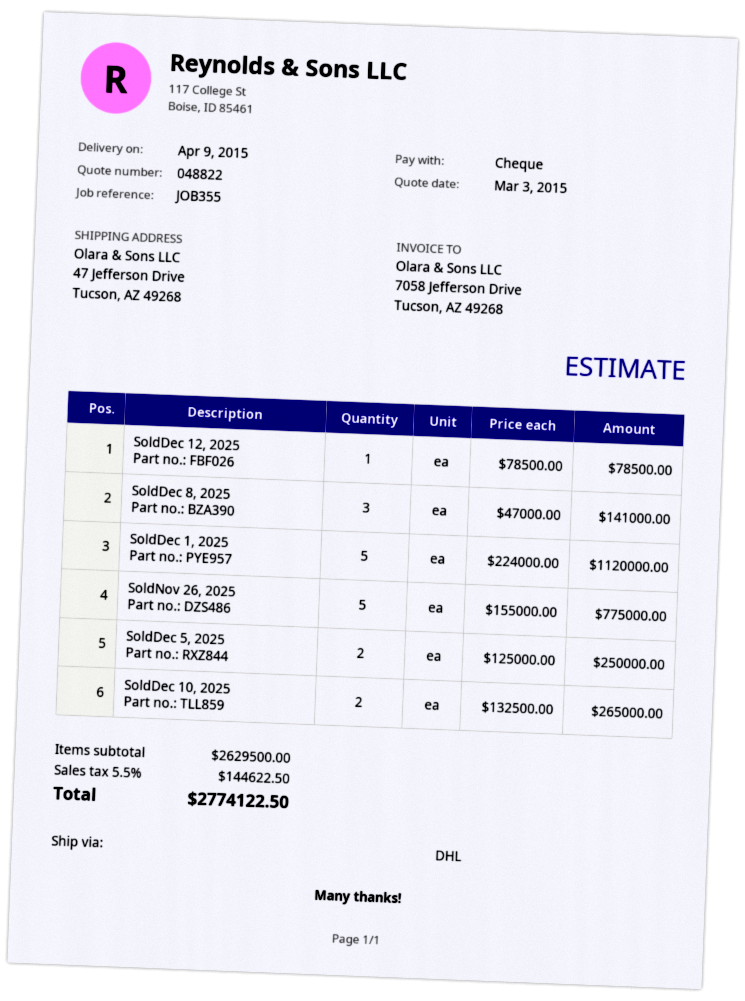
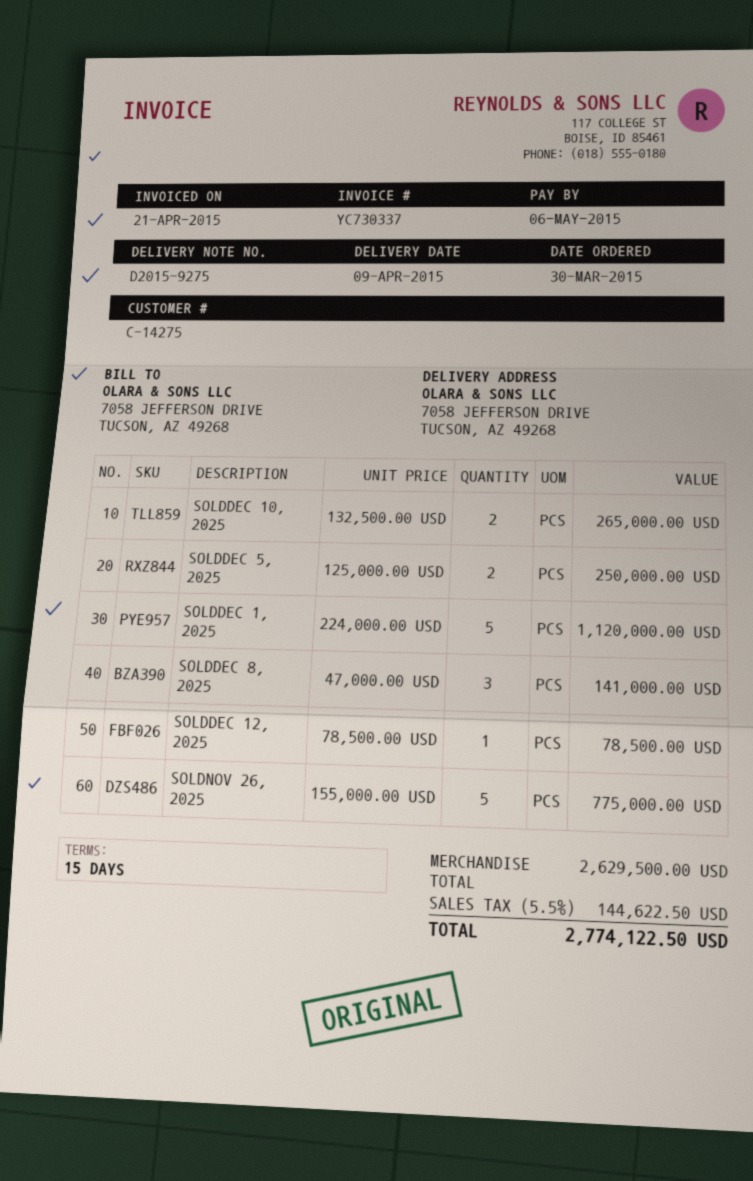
ship to: 47 Jefferson Drive, Tucson, AZ 49268 -> 7058 JEFFERSON DRIVE, TUCSON, AZ 49268

